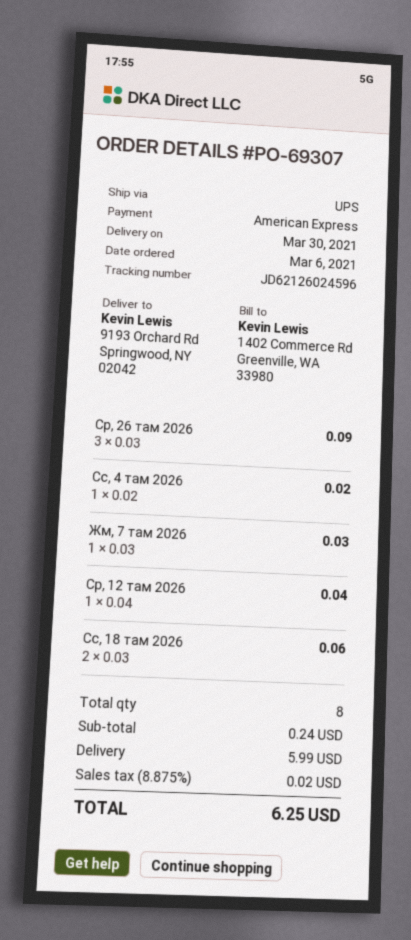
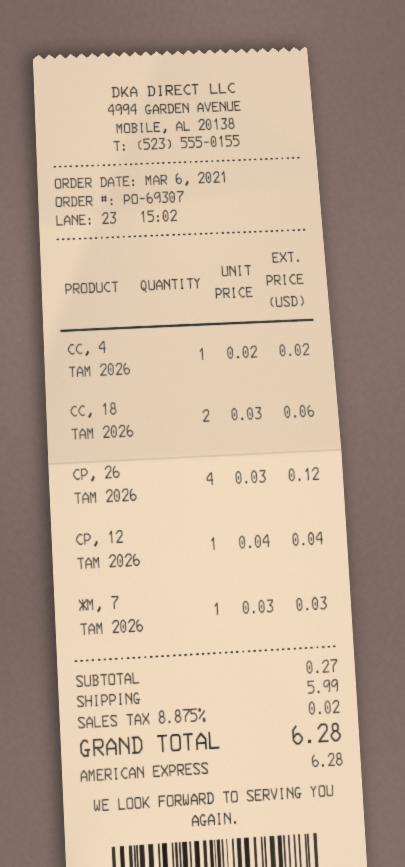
Ср, 26 там 2026: 3 x 0.03 = 0.09 -> 4 x 0.03 = 0.12
subtotal: 0.24 -> 0.27
total: 6.25 -> 6.28

